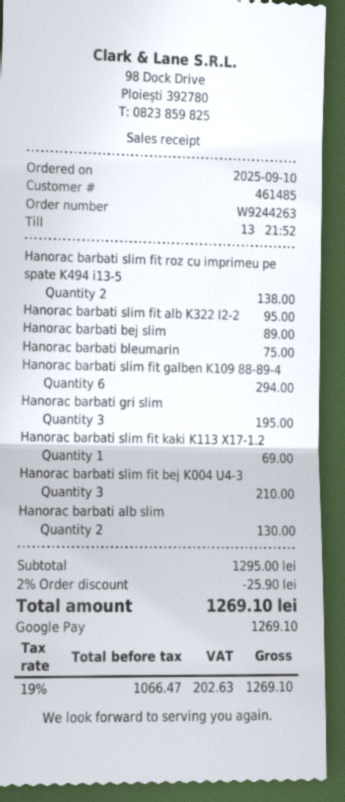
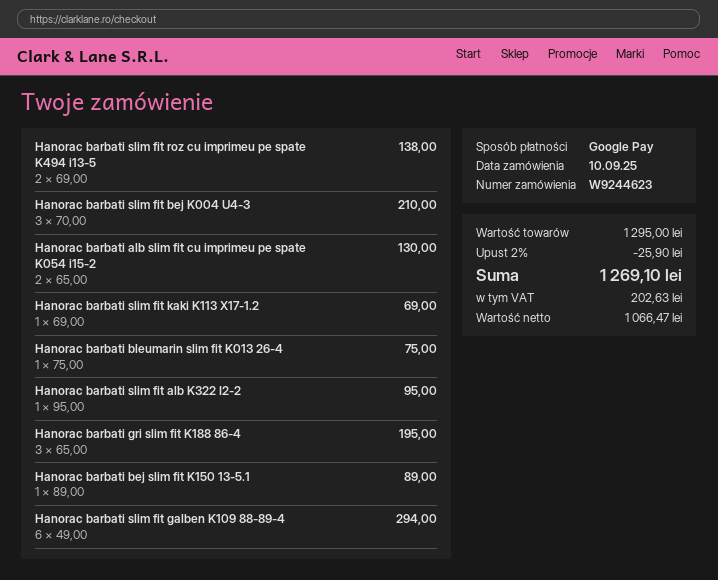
order number: W9244263 -> W9244623

